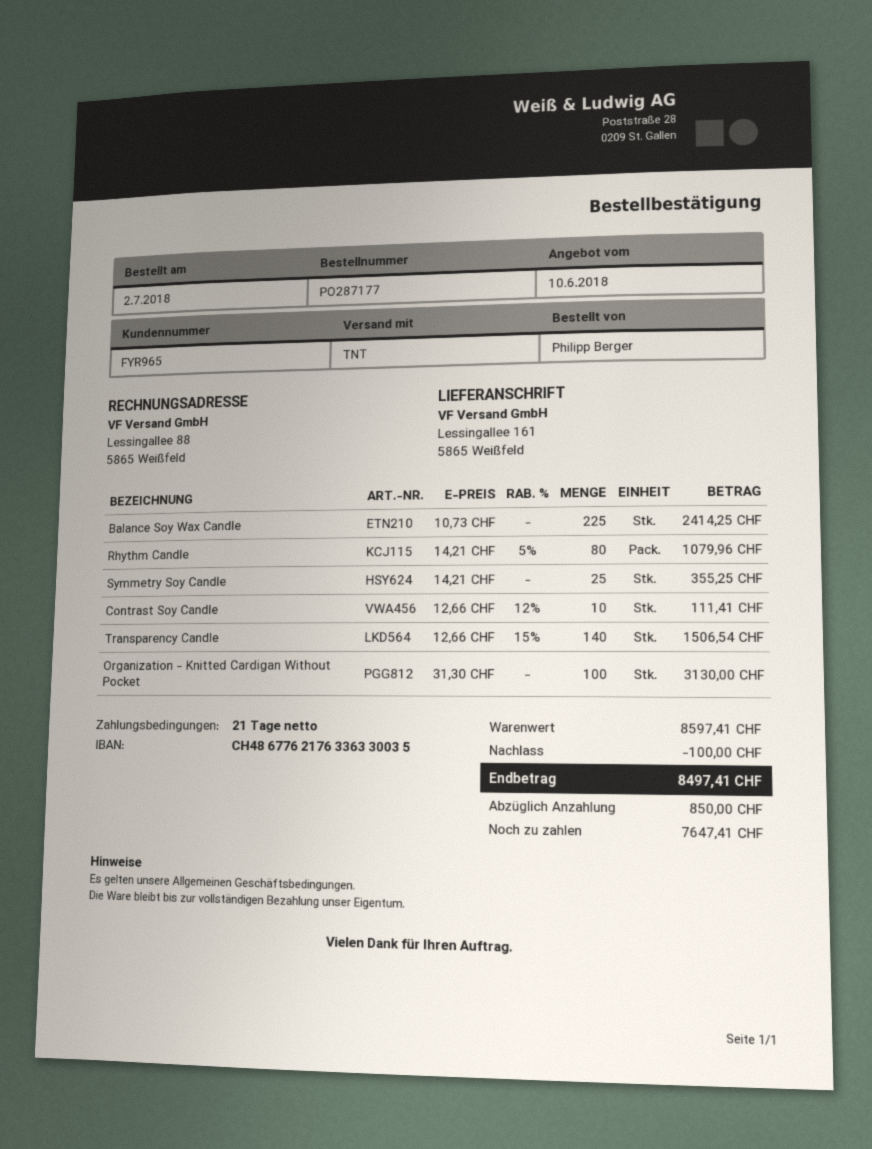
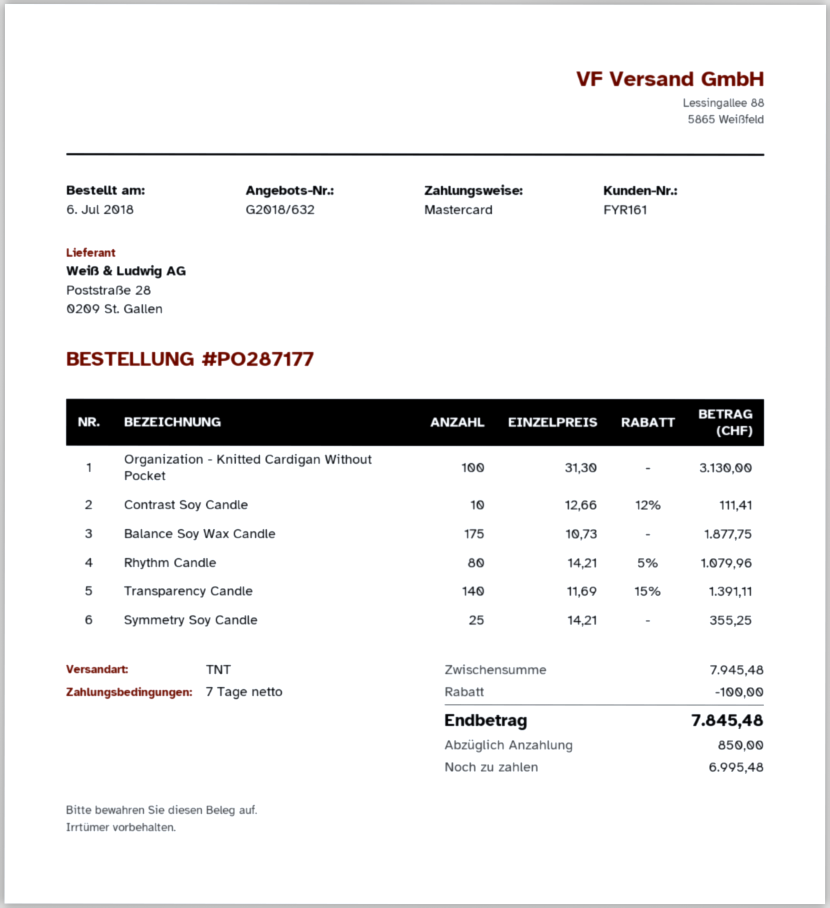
order date: 2018-07-02 -> 2018-07-06
payment terms: 21 days -> 7 days
customer number: FYR965 -> FYR161
Balance Soy Wax Candle: 225 x 10.73 = 2414.25 -> 175 x 10.73 = 1877.75
Transparency Candle: 140 x 12.66 - 15% = 1506.54 -> 140 x 11.69 - 15% = 1391.11
subtotal: 8597.41 -> 7945.48
total: 8497.41 -> 7845.48
balance: 7647.41 -> 6995.48

